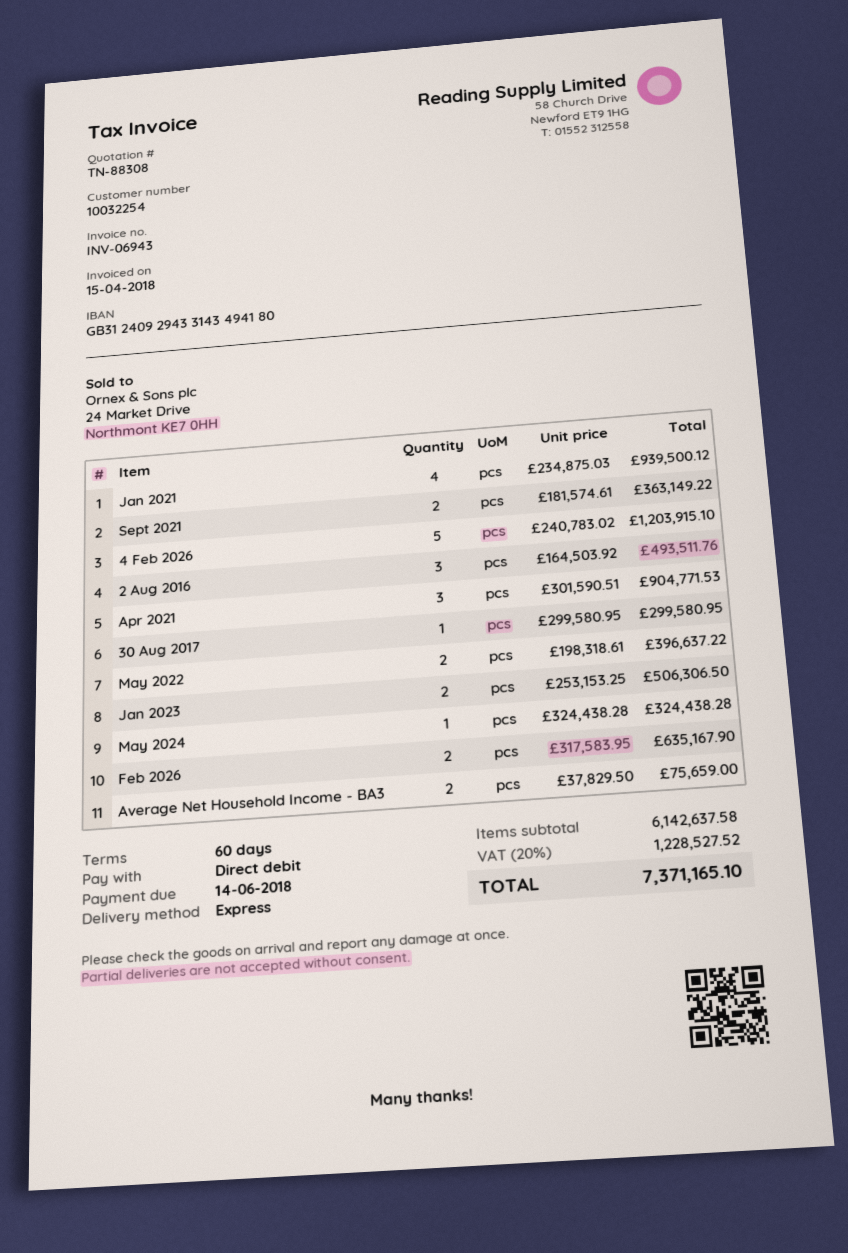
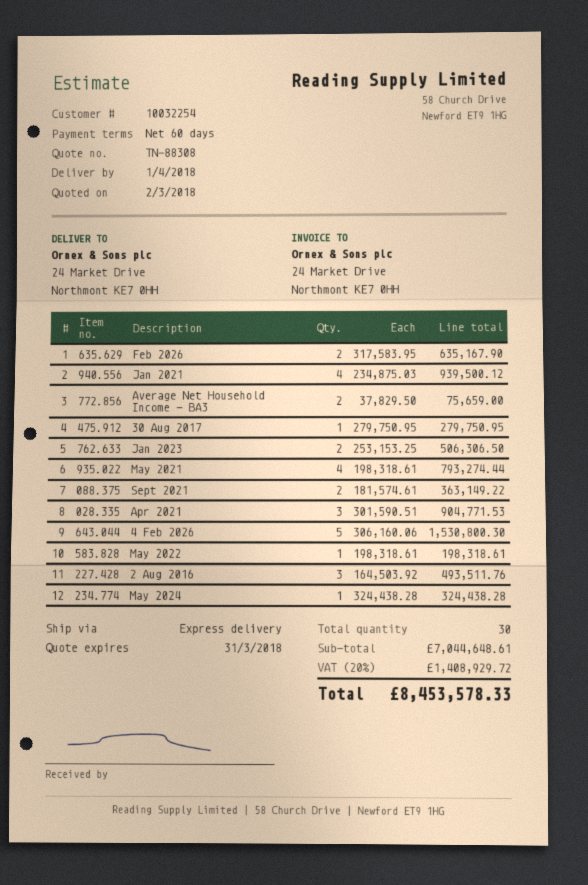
4 Feb 2026: 5 x 240783.02 = 1203915.10 -> 5 x 306160.06 = 1530800.30
30 Aug 2017: 1 x 299580.95 = 299580.95 -> 1 x 279750.95 = 279750.95
May 2022: 2 x 198318.61 = 396637.22 -> 1 x 198318.61 = 198318.61
May 2021: none -> 4 x 198318.61 = 793274.44
subtotal: 6142637.58 -> 7044648.61
tax: 20% = 1228527.52 -> 20% = 1408929.72
total: 7371165.10 -> 8453578.33

